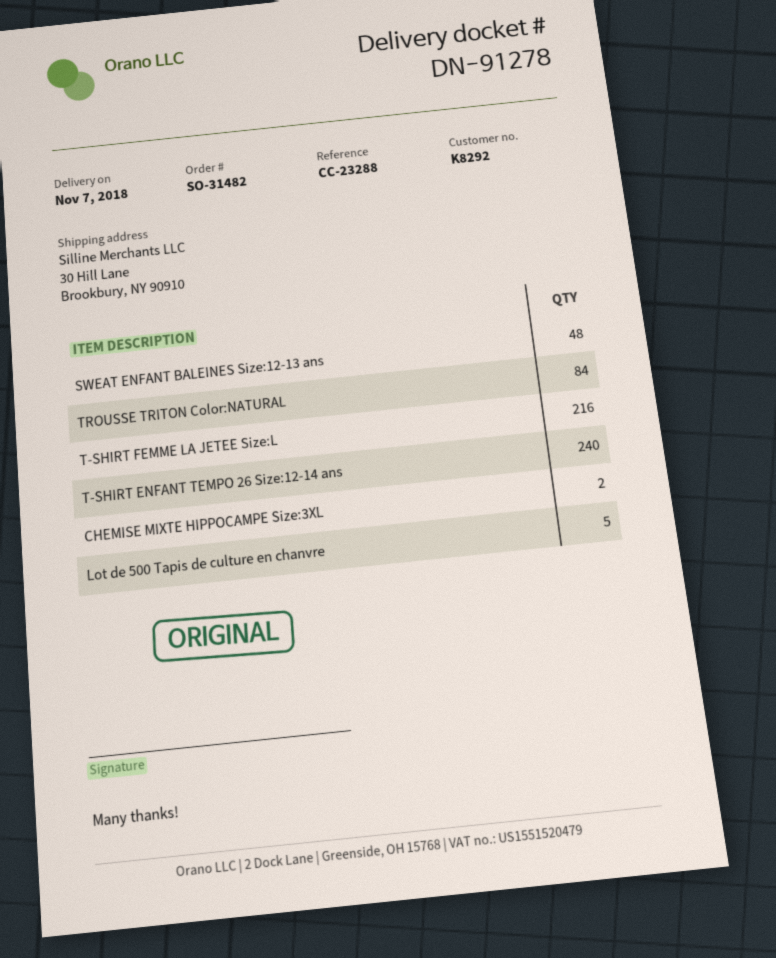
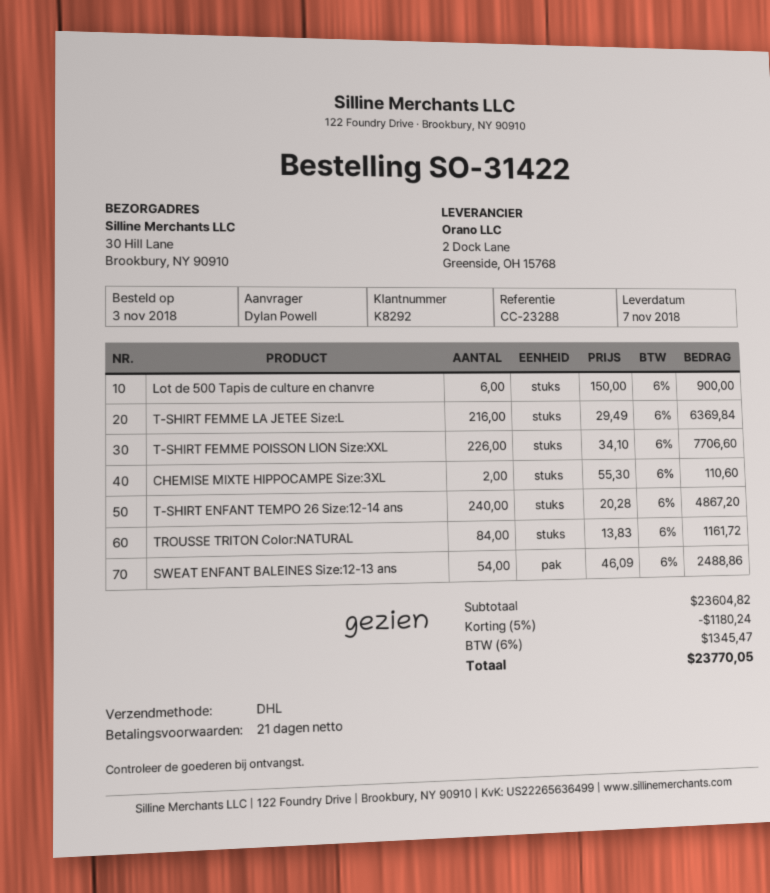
order number: SO-31482 -> SO-31422
SWEAT ENFANT BALEINES Size:12-13 ans: 48 -> 54
Lot de 500 Tapis de culture en chanvre: 5 -> 6
T-SHIRT FEMME POISSON LION Size:XXL: none -> 226

